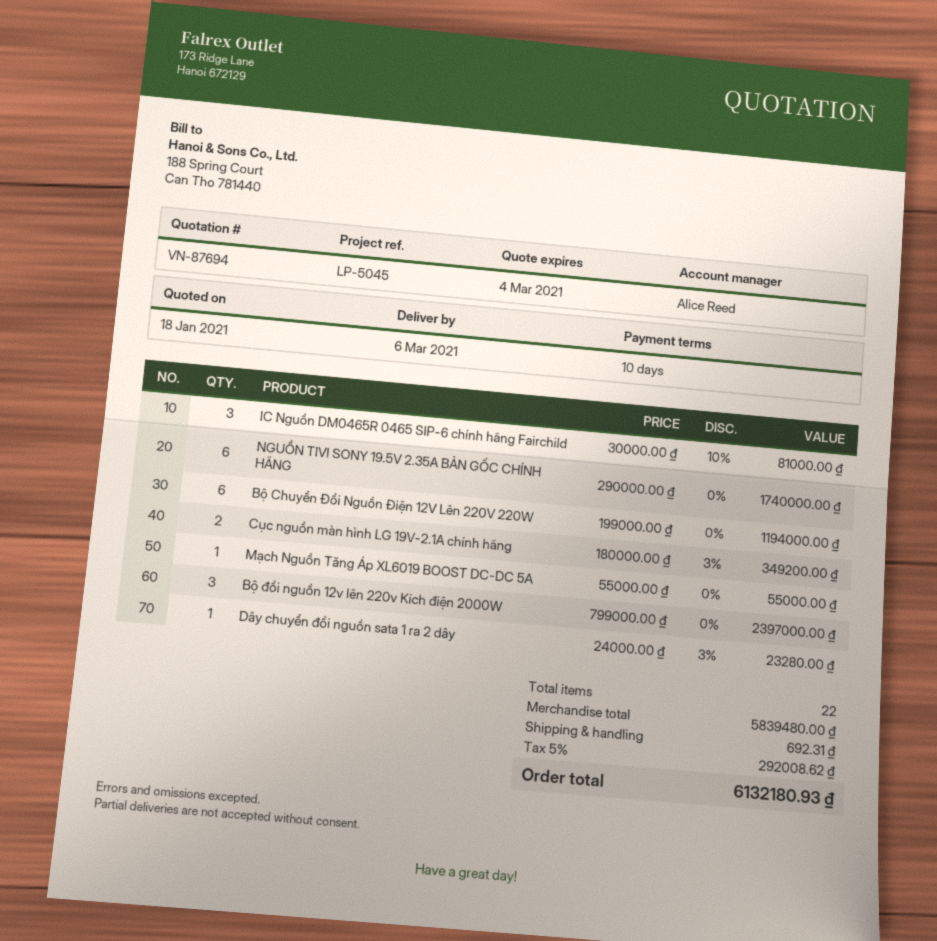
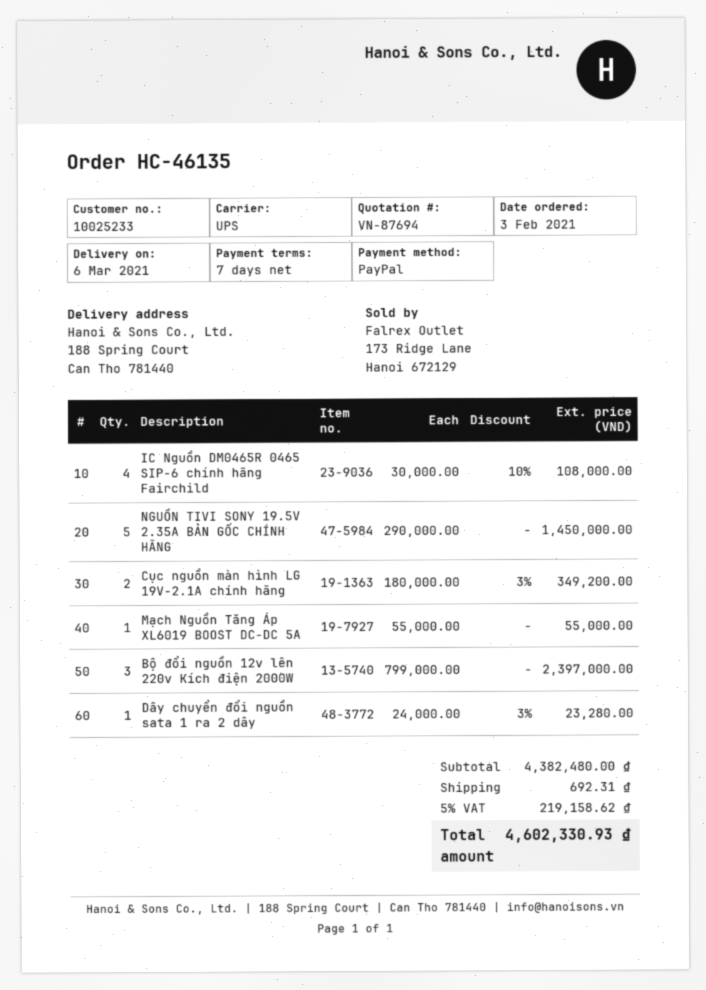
payment terms: 10 days -> 7 days
IC Nguồn DM0465R 0465 SIP-6 chính hãng Fairchild: 3 x 30000.00 - 10% = 81000.00 -> 4 x 30000.00 - 10% = 108000.00
NGUỒN TIVI SONY 19.5V 2.35A BẢN GỐC CHÍNH HÃNG: 6 x 290000.00 = 1740000.00 -> 5 x 290000.00 = 1450000.00
Bộ Chuyển Đổi Nguồn Điện 12V Lên 220V 220W: 6 x 199000.00 = 1194000.00 -> none
subtotal: 5839480.00 -> 4382480.00
tax: 5% = 292008.62 -> 5% = 219158.62
total: 6132180.93 -> 4602330.93

